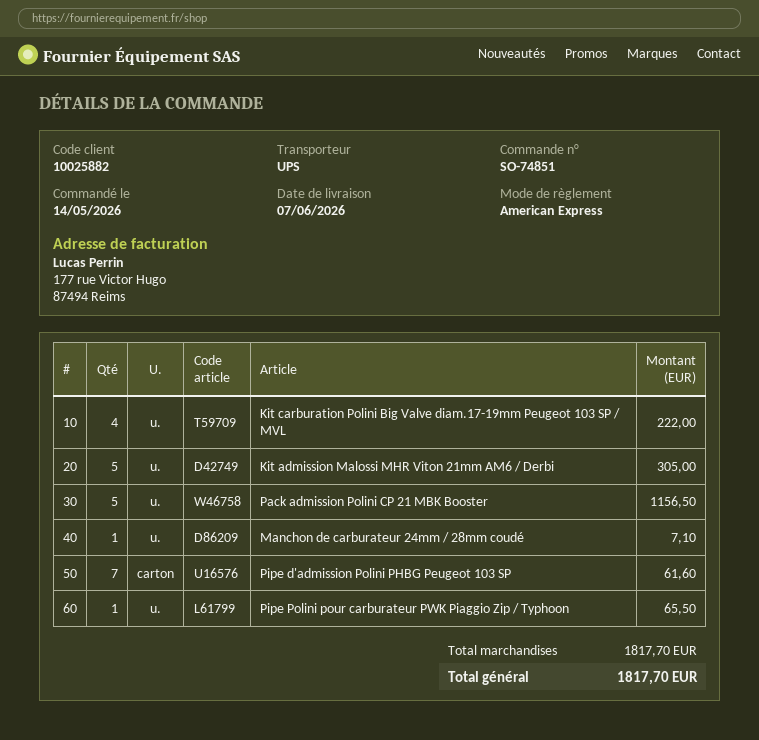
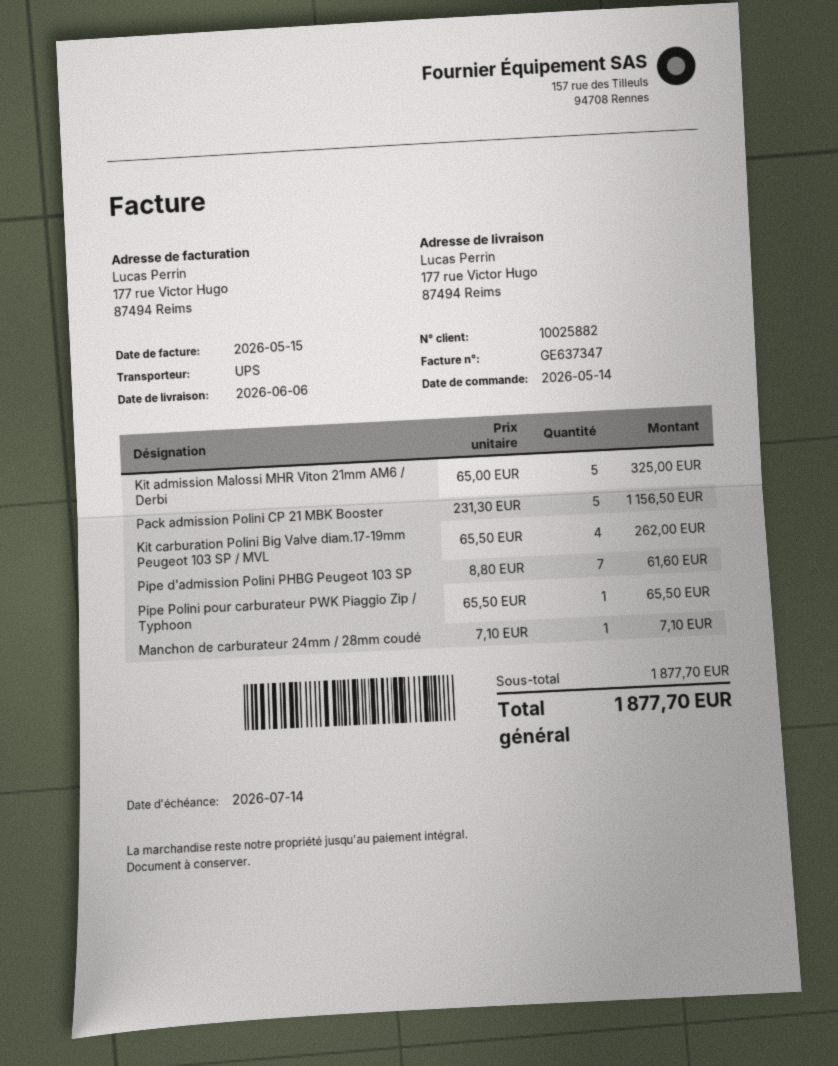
delivery date: 2026-06-07 -> 2026-06-06
Kit carburation Polini Big Valve diam.17-19mm Peugeot 103 SP / MVL: 4 for 222.00 -> 4 for 262.00
Kit admission Malossi MHR Viton 21mm AM6 / Derbi: 5 for 305.00 -> 5 for 325.00
subtotal: 1817.70 -> 1877.70
total: 1817.70 -> 1877.70

